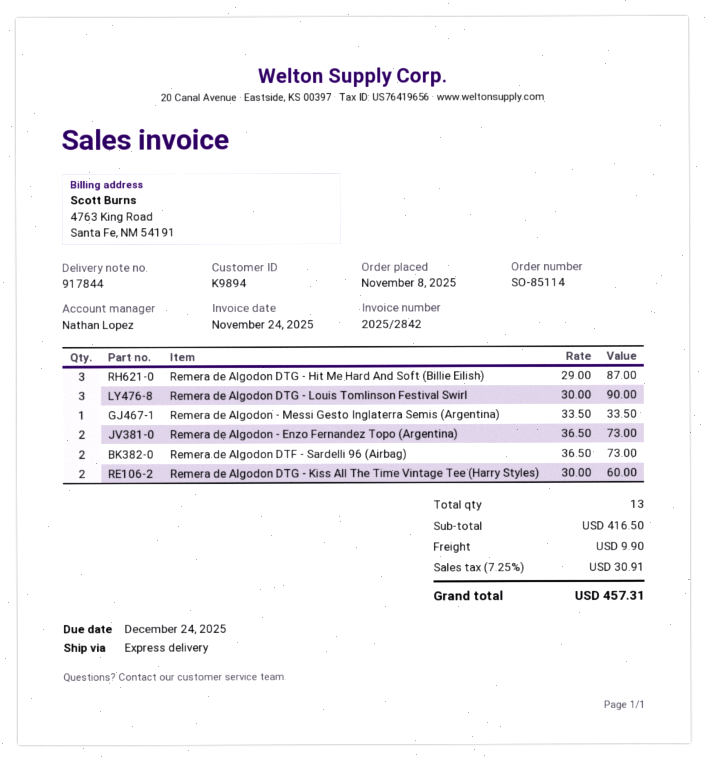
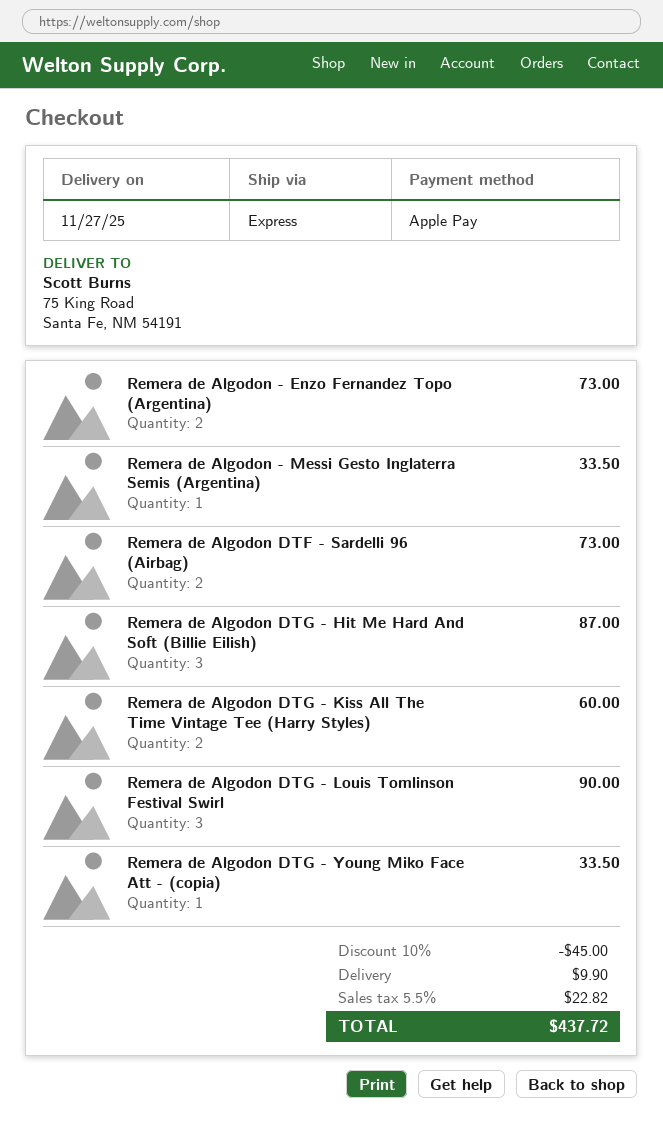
Remera de Algodon DTG - Young Miko Face Att - (copia): none -> 1 for 33.50
discount: none -> 10% = 45.00
tax: 7.25% = 30.91 -> 5.5% = 22.82
total: 457.31 -> 437.72

